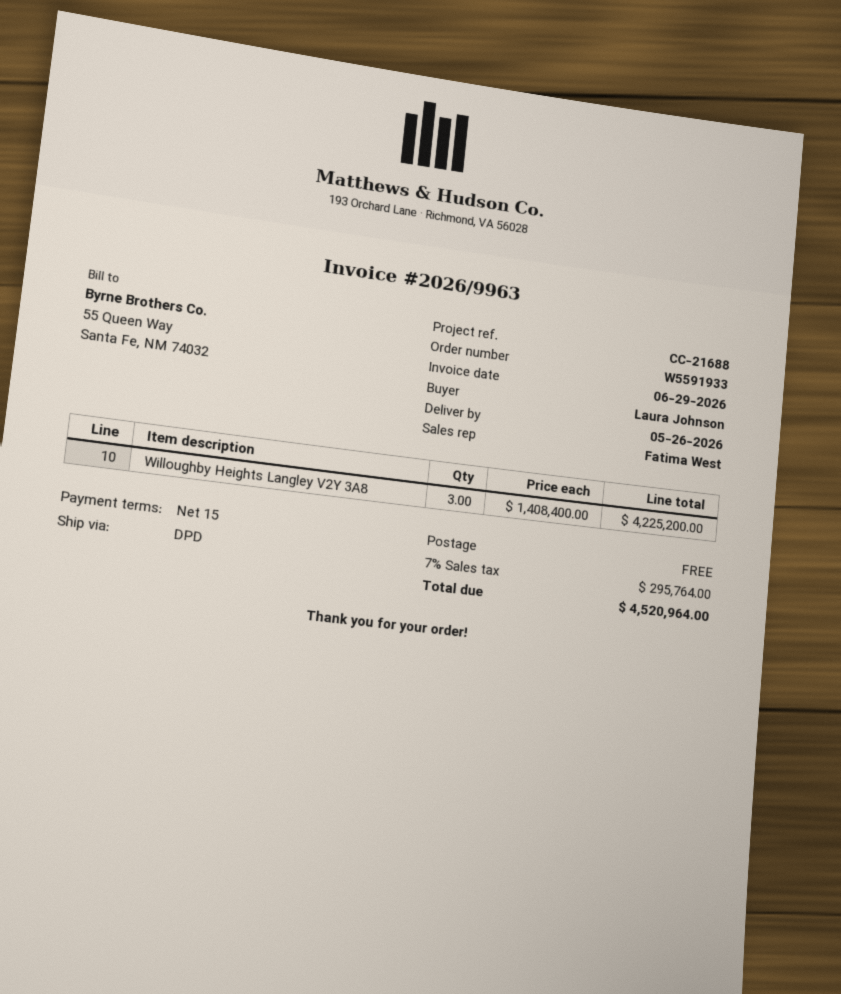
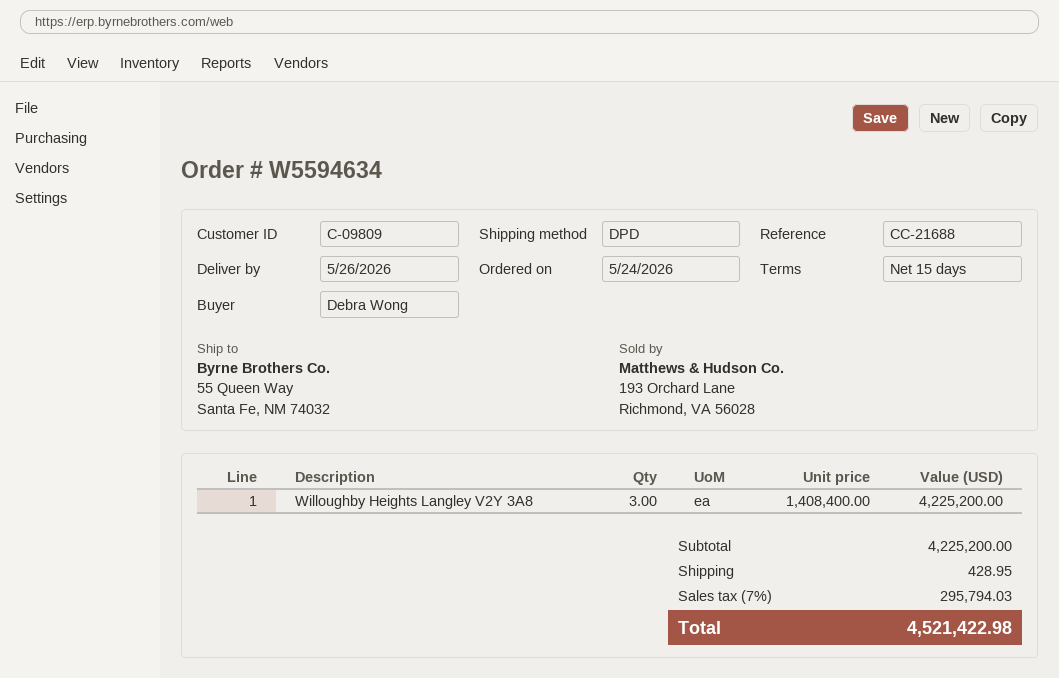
order number: W5591933 -> W5594634
ordered by: Laura Johnson -> Debra Wong
shipping: 0.00 -> 428.95
tax: 7% = 295764.00 -> 7% = 295794.03
total: 4520964.00 -> 4521422.98

